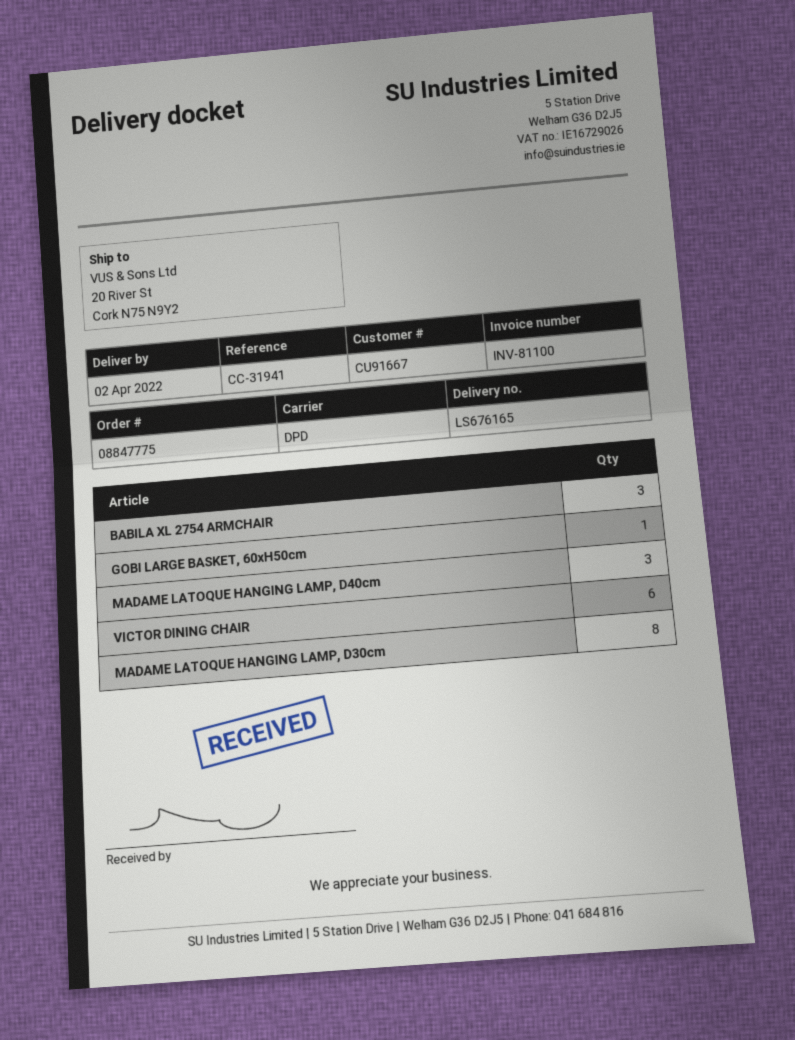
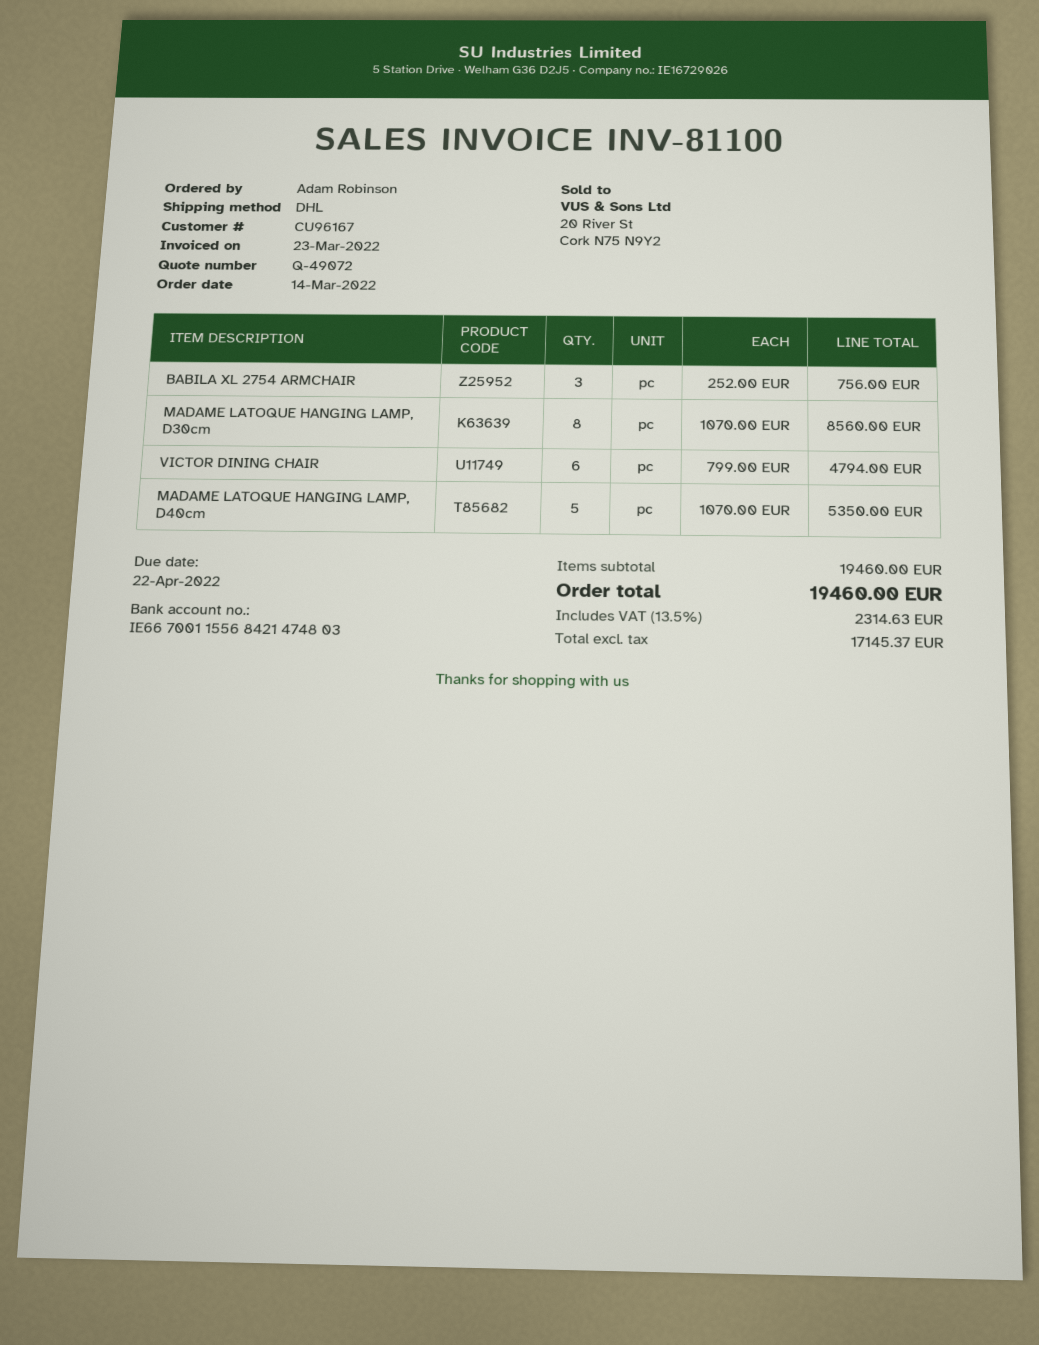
customer number: CU91667 -> CU96167
shipping method: DPD -> DHL
GOBI LARGE BASKET, 60xH50cm: 1 -> none
MADAME LATOQUE HANGING LAMP, D40cm: 3 -> 5

